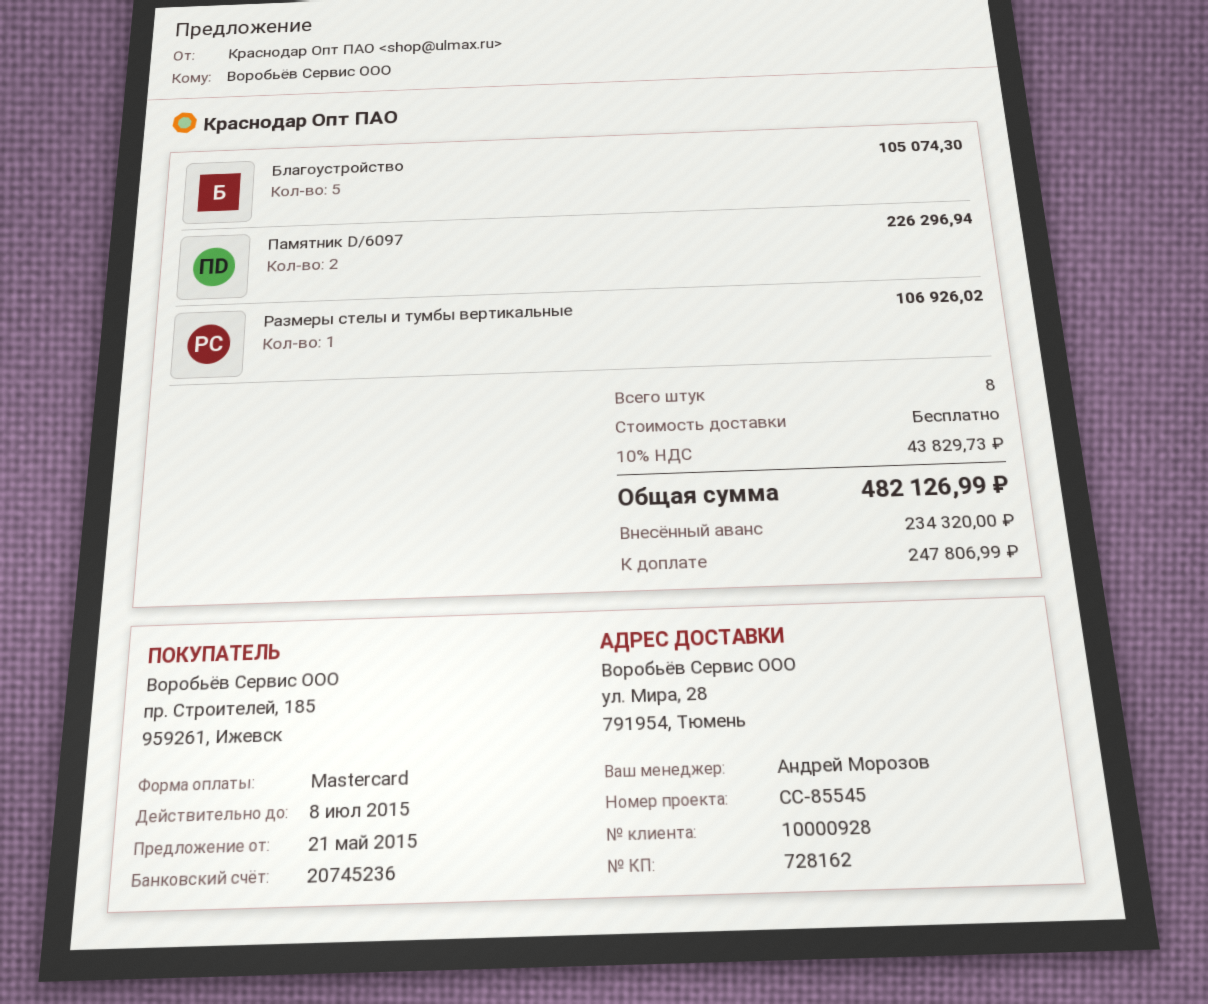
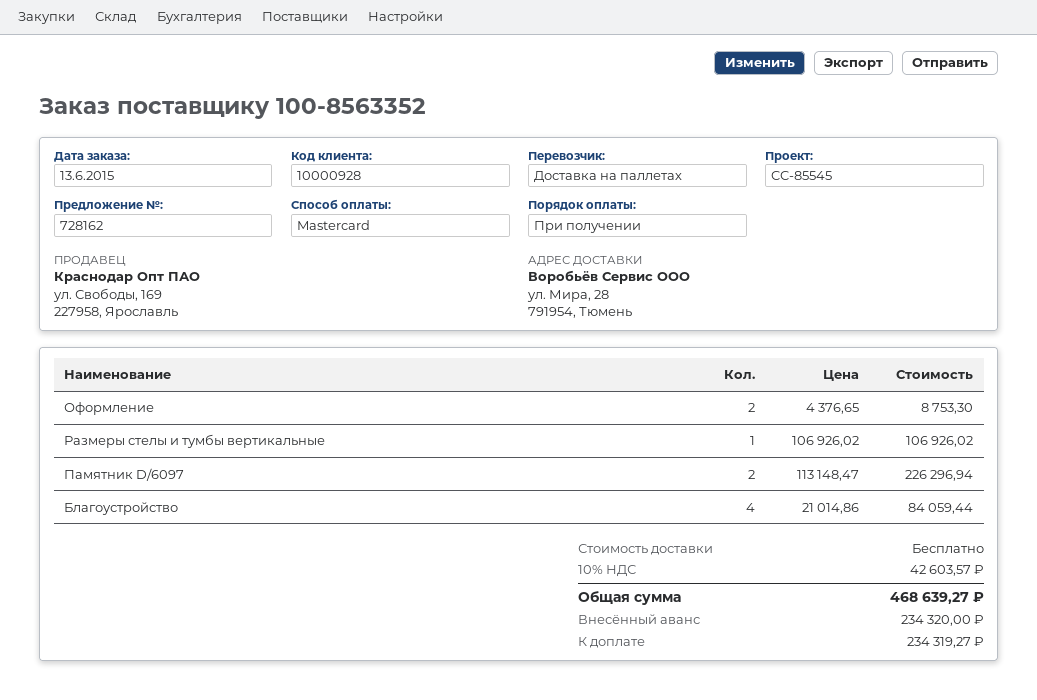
Благоустройство: 5 for 105074.30 -> 4 for 84059.44
Оформление: none -> 2 for 8753.30
tax: 10% = 43829.73 -> 10% = 42603.57
total: 482126.99 -> 468639.27
balance: 247806.99 -> 234319.27

